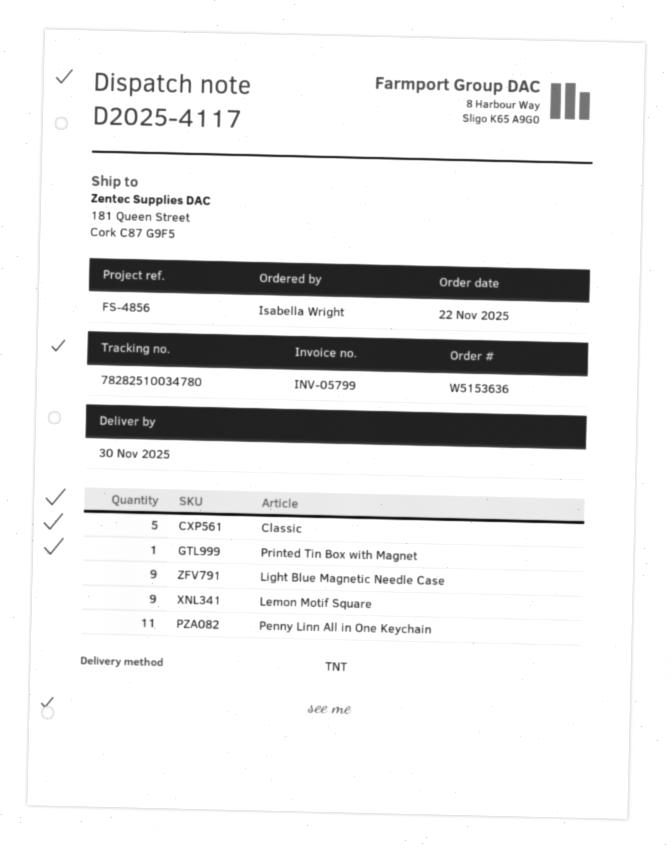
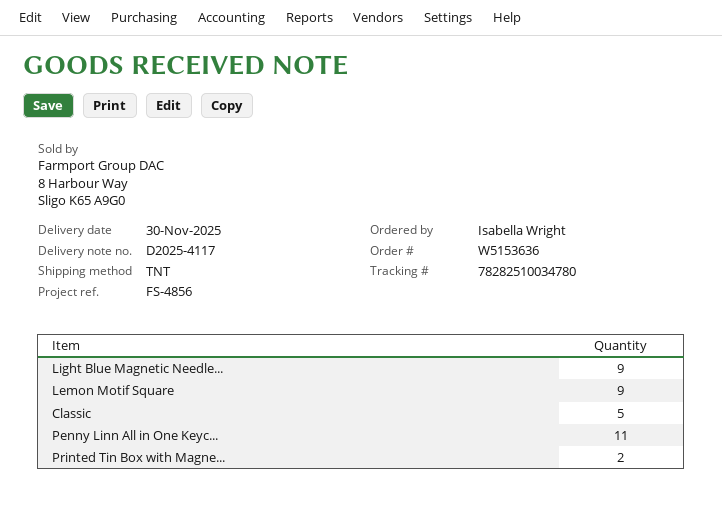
Printed Tin Box with Magnet: 1 -> 2

